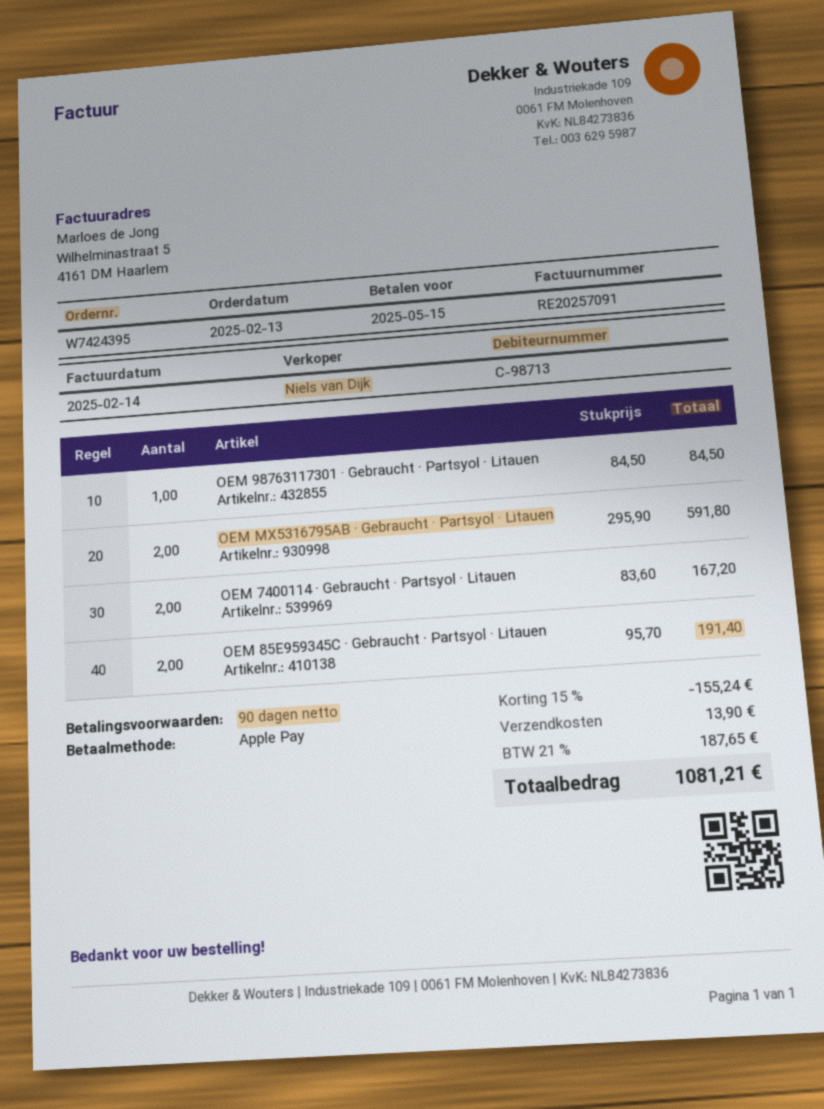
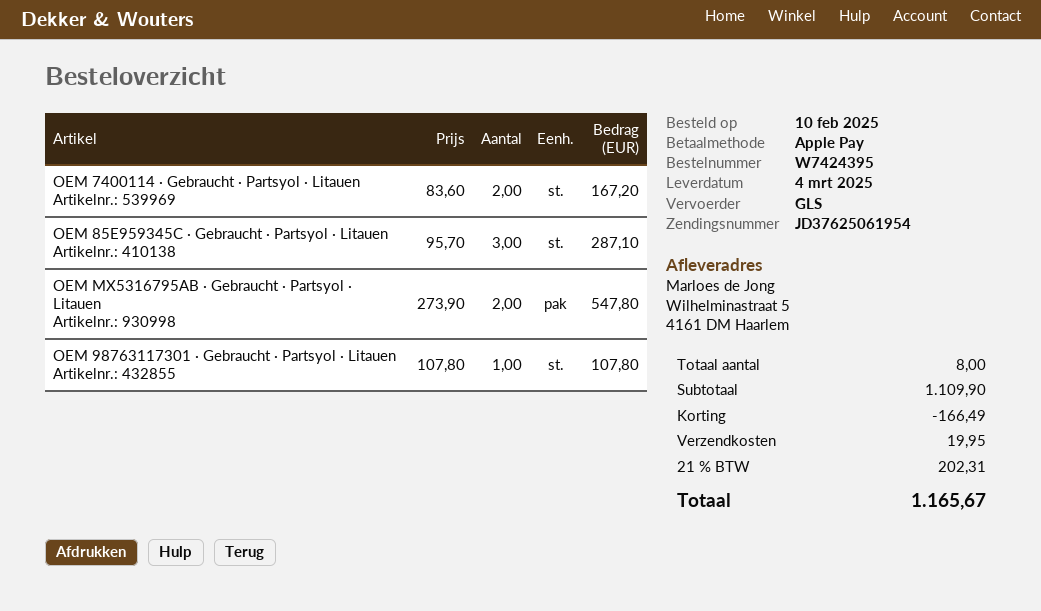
order date: 2025-02-13 -> 2025-02-10
OEM 98763117301 · Gebraucht · Partsyol · Litauen: 1 x 84.50 = 84.50 -> 1 x 107.80 = 107.80
OEM MX5316795AB · Gebraucht · Partsyol · Litauen: 2 x 295.90 = 591.80 -> 2 x 273.90 = 547.80
OEM 85E959345C · Gebraucht · Partsyol · Litauen: 2 x 95.70 = 191.40 -> 3 x 95.70 = 287.10
discount: 155.24 -> 166.49
shipping: 13.90 -> 19.95
tax: 21% = 187.65 -> 21% = 202.31
total: 1081.21 -> 1165.67

